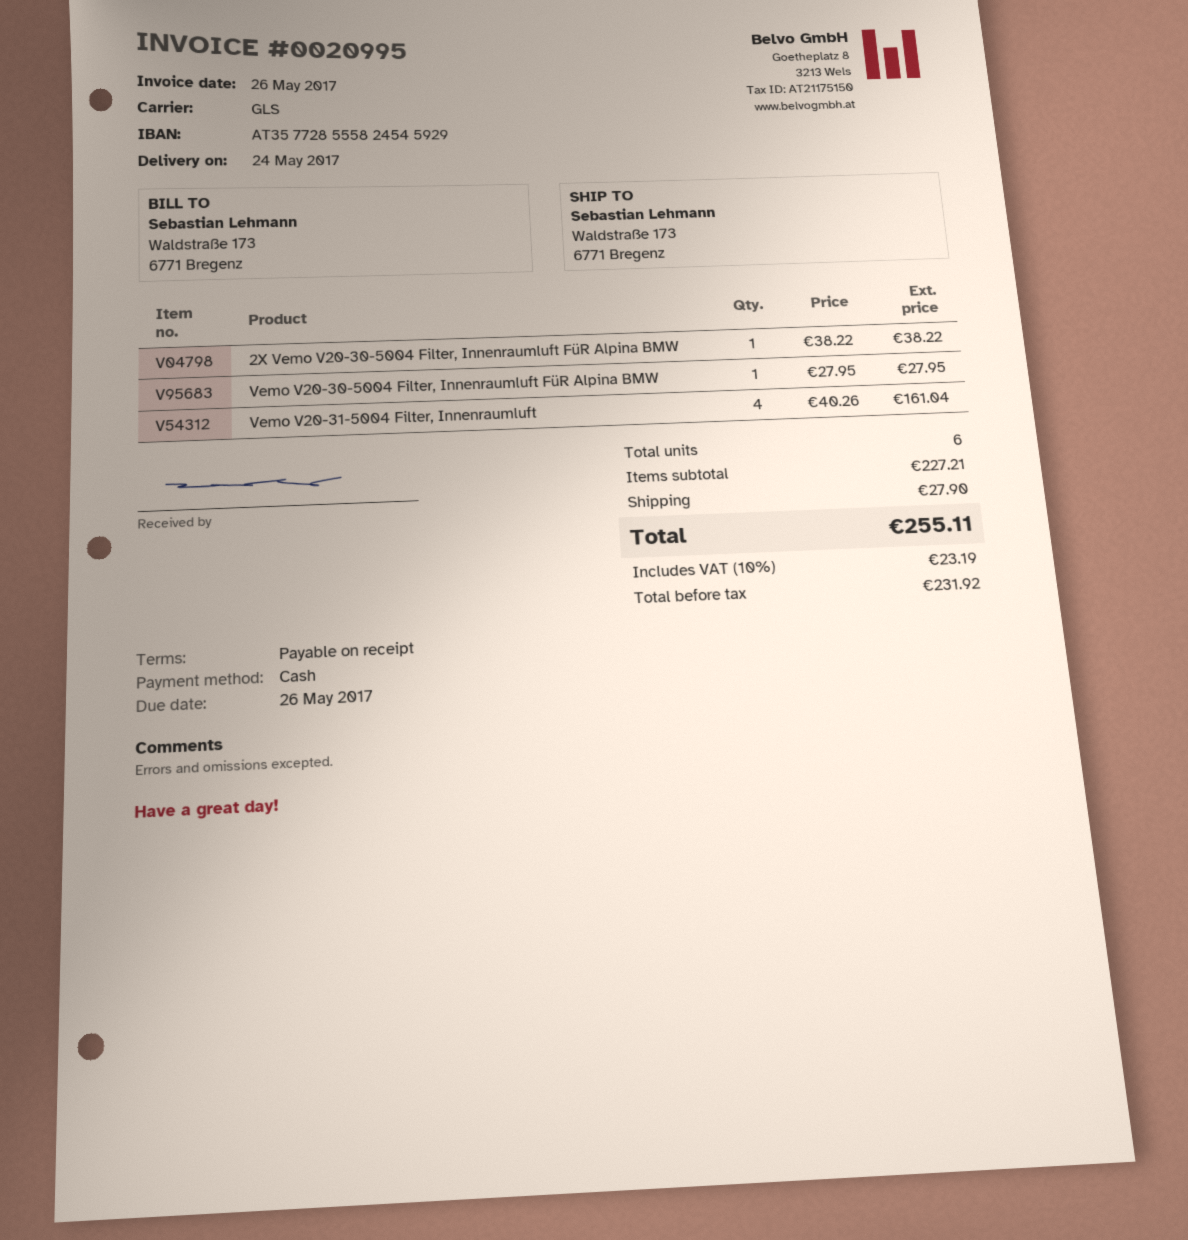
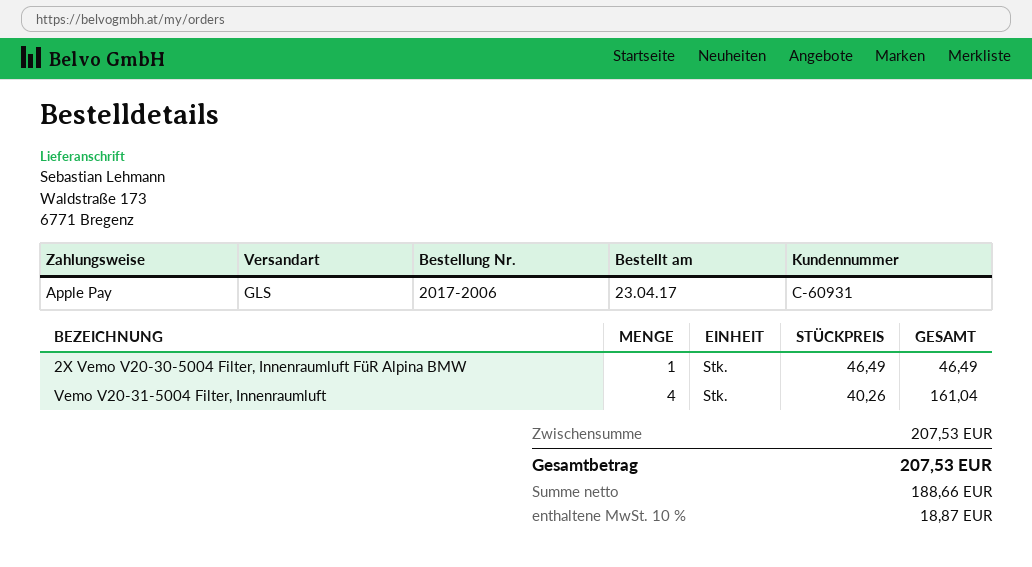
payment method: cash -> Apple Pay
2X Vemo V20-30-5004 Filter, Innenraumluft FüR Alpina BMW: 1 x 38.22 = 38.22 -> 1 x 46.49 = 46.49
Vemo V20-30-5004 Filter, Innenraumluft FüR Alpina BMW: 1 x 27.95 = 27.95 -> none
subtotal: 227.21 -> 207.53
shipping: 27.90 -> none
net: 231.92 -> 188.66
tax: 10% = 23.19 -> 10% = 18.87
total: 255.11 -> 207.53

